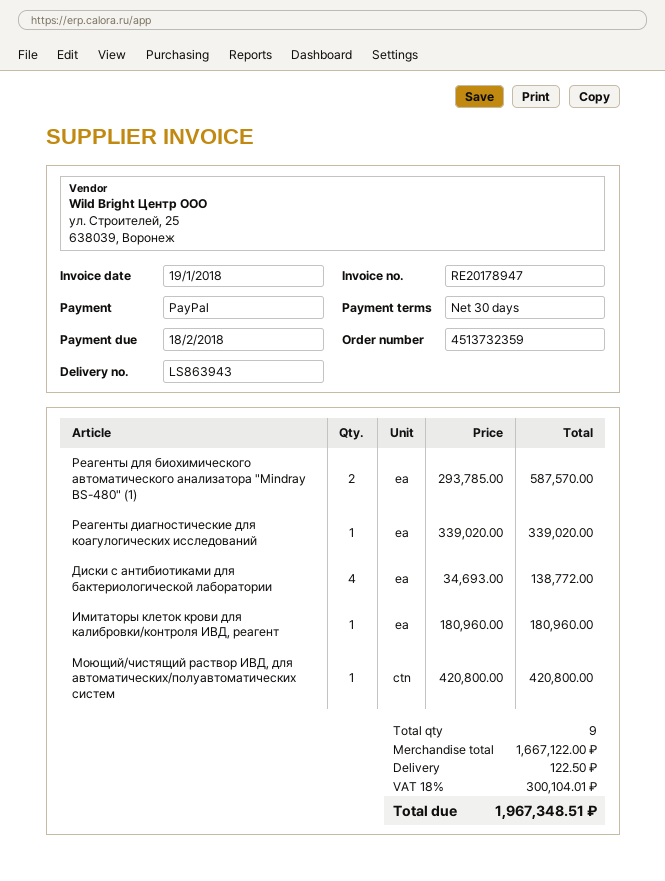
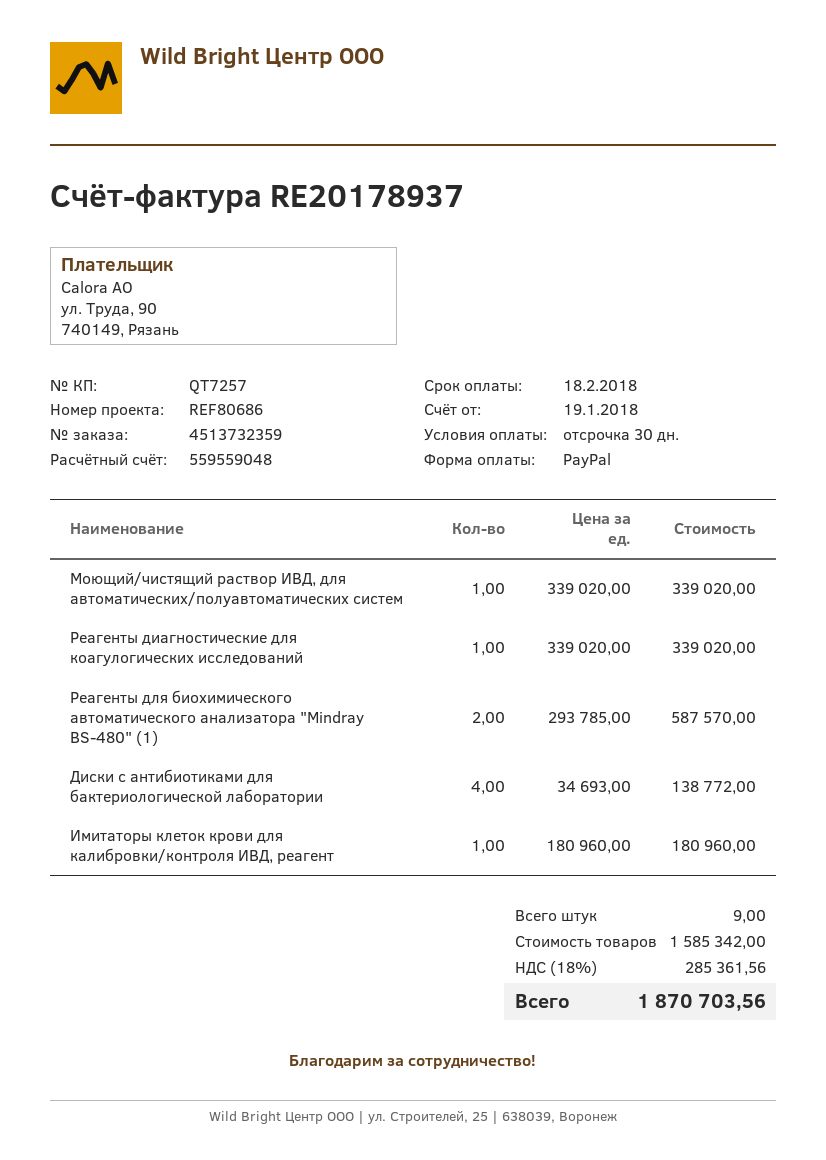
invoice number: RE20178947 -> RE20178937
Моющий/чистящий раствор ИВД, для автоматических/полуавтоматических систем: 1 x 420800.00 = 420800.00 -> 1 x 339020.00 = 339020.00
subtotal: 1667122.00 -> 1585342.00
shipping: 122.50 -> none
tax: 18% = 300104.01 -> 18% = 285361.56
total: 1967348.51 -> 1870703.56

